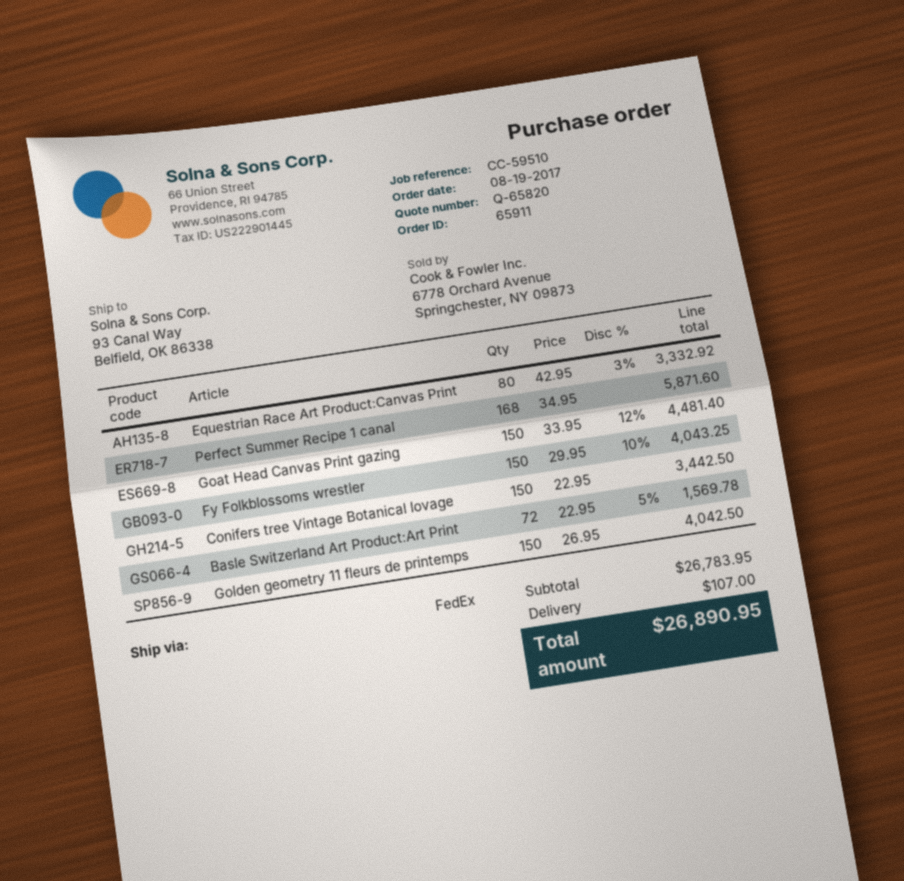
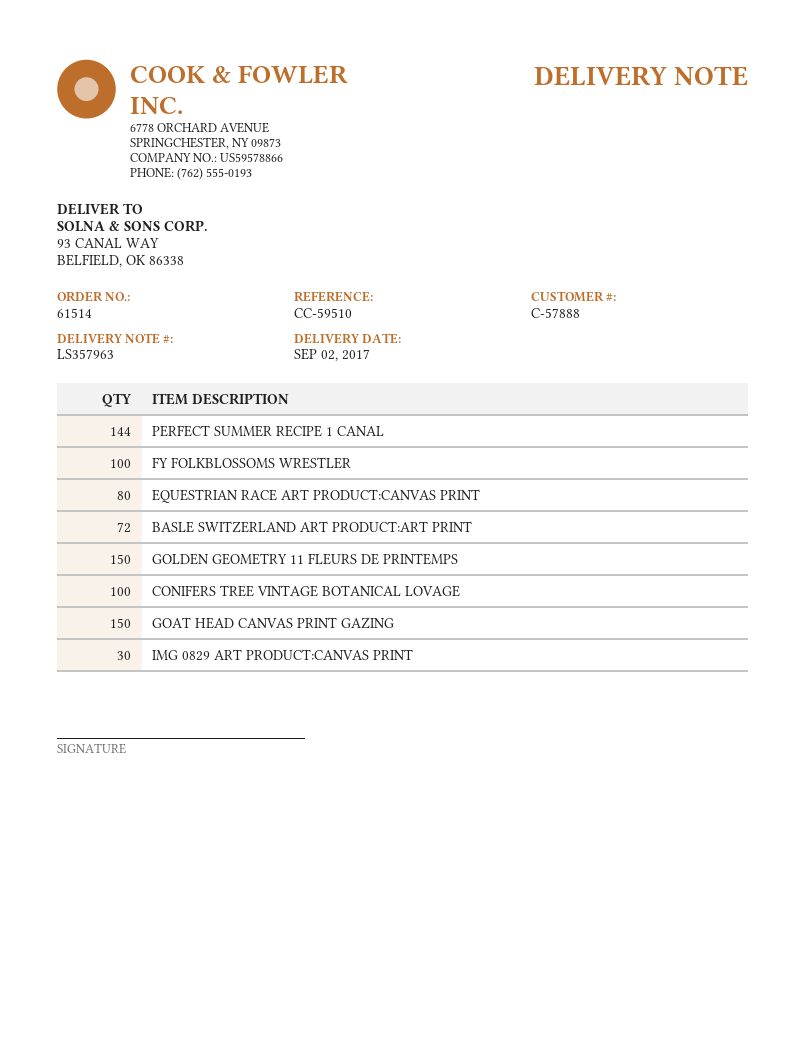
order number: 65911 -> 61514
Perfect Summer Recipe 1 canal: 168 -> 144
Fy Folkblossoms wrestler: 150 -> 100
Conifers tree Vintage Botanical lovage: 150 -> 100
IMG 0829 ART PRODUCT:CANVAS PRINT: none -> 30

